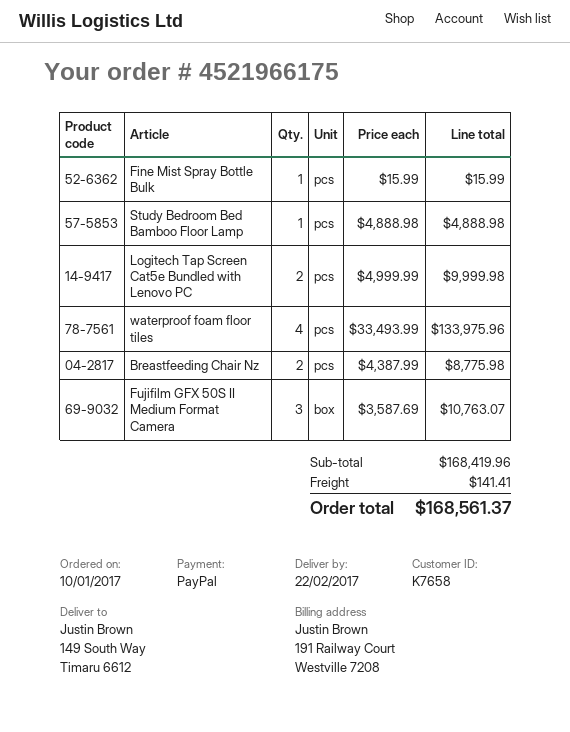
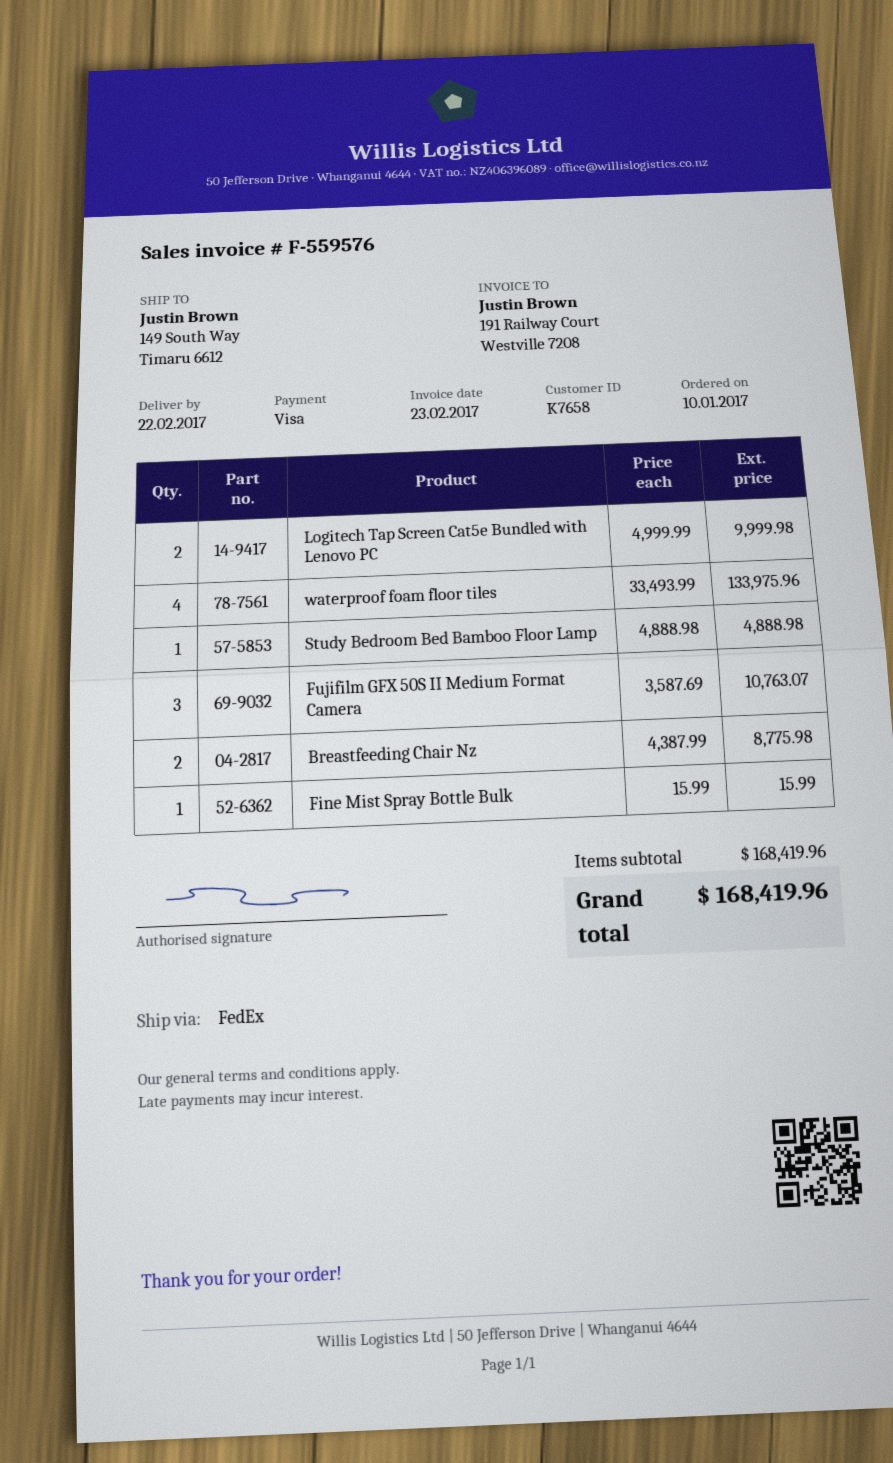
payment method: PayPal -> Visa
shipping: 141.41 -> none
total: 168561.37 -> 168419.96

